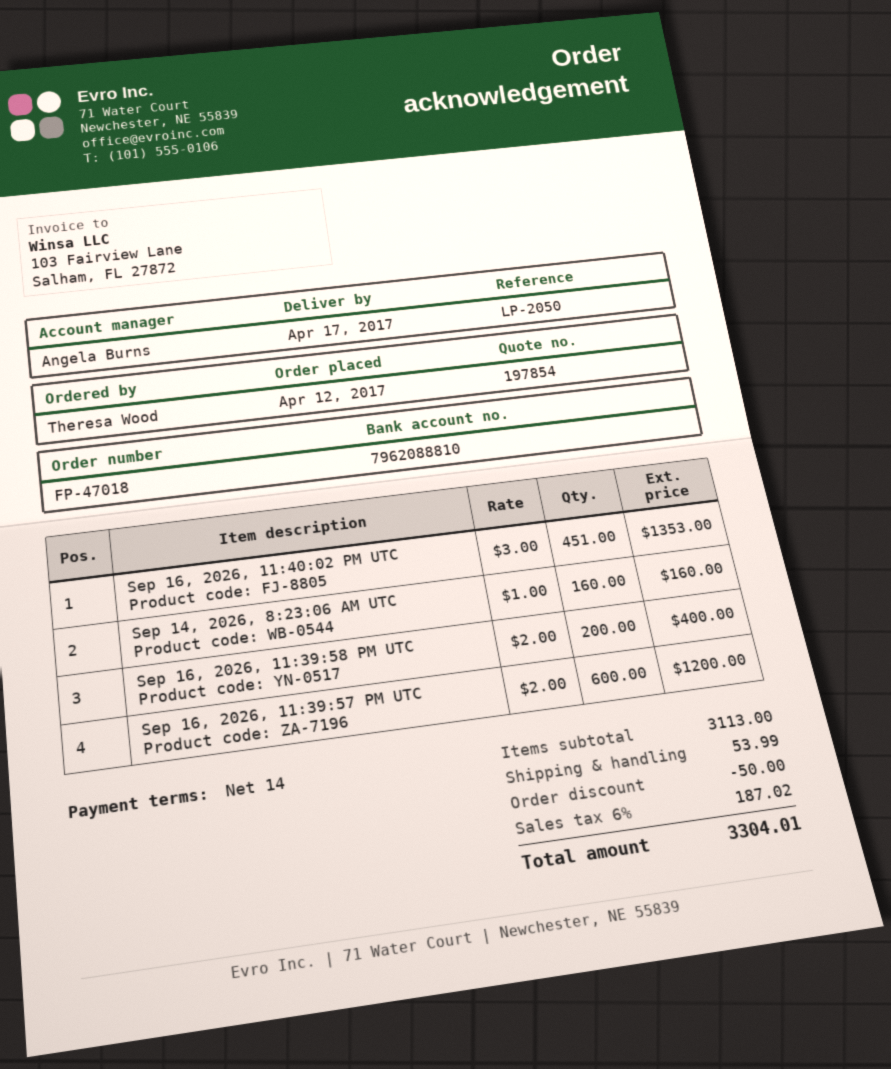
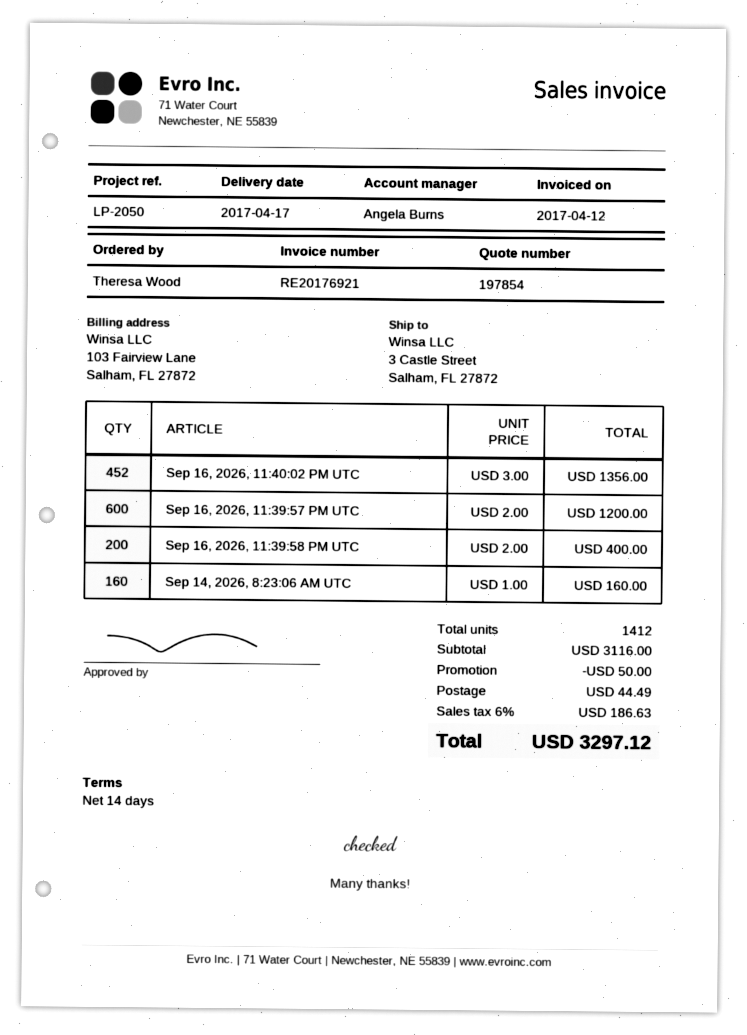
Sep 16, 2026, 11:40:02 PM UTC: 451 x 3.00 = 1353.00 -> 452 x 3.00 = 1356.00
subtotal: 3113.00 -> 3116.00
shipping: 53.99 -> 44.49
tax: 6% = 187.02 -> 6% = 186.63
total: 3304.01 -> 3297.12

